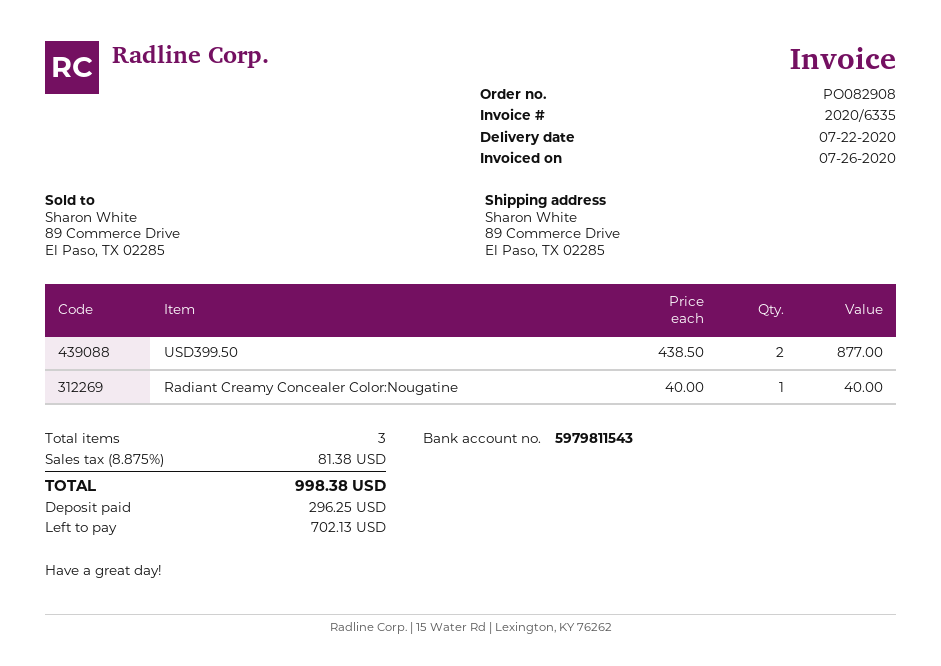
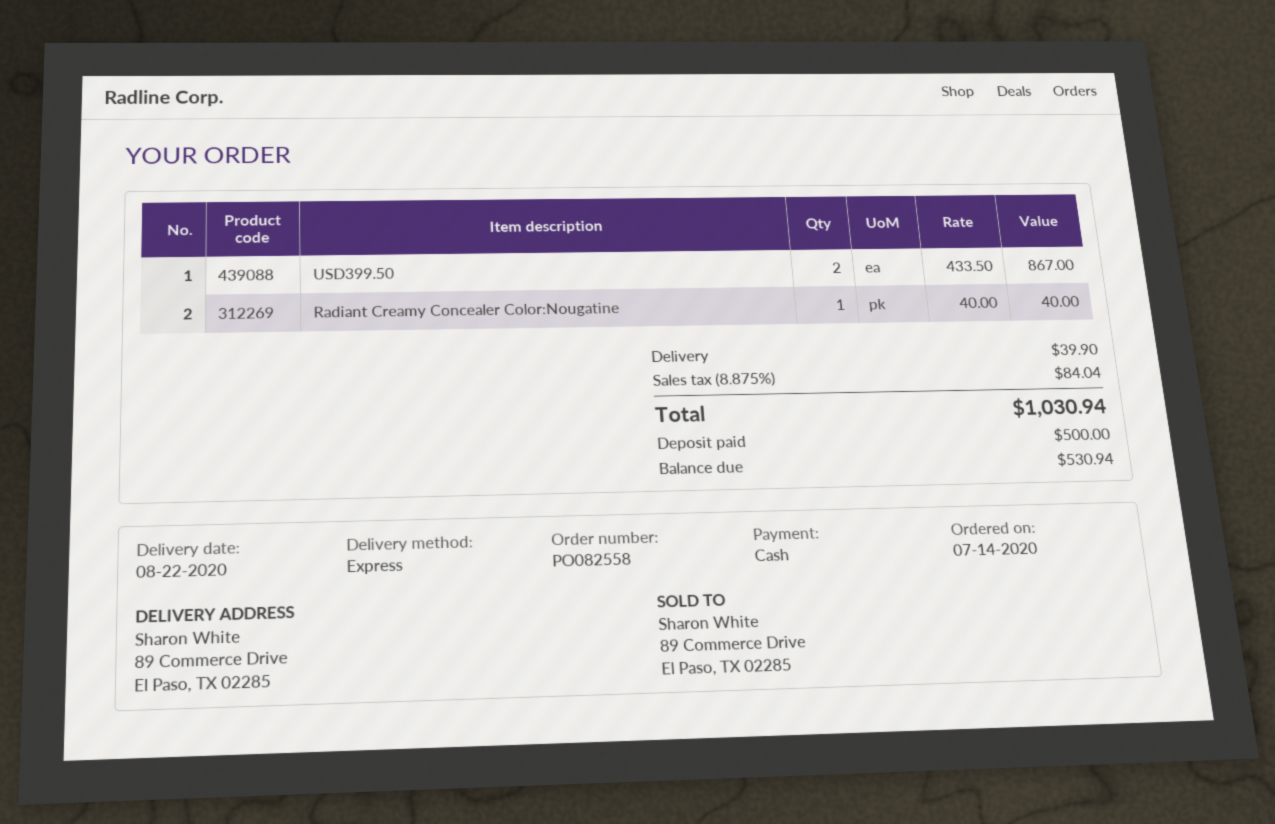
order number: PO082908 -> PO082558
delivery date: 2020-07-22 -> 2020-08-22
USD399.50: 2 x 438.50 = 877.00 -> 2 x 433.50 = 867.00
shipping: none -> 39.90
tax: 8.875% = 81.38 -> 8.875% = 84.04
total: 998.38 -> 1030.94
deposit: 296.25 -> 500.00
balance: 702.13 -> 530.94

